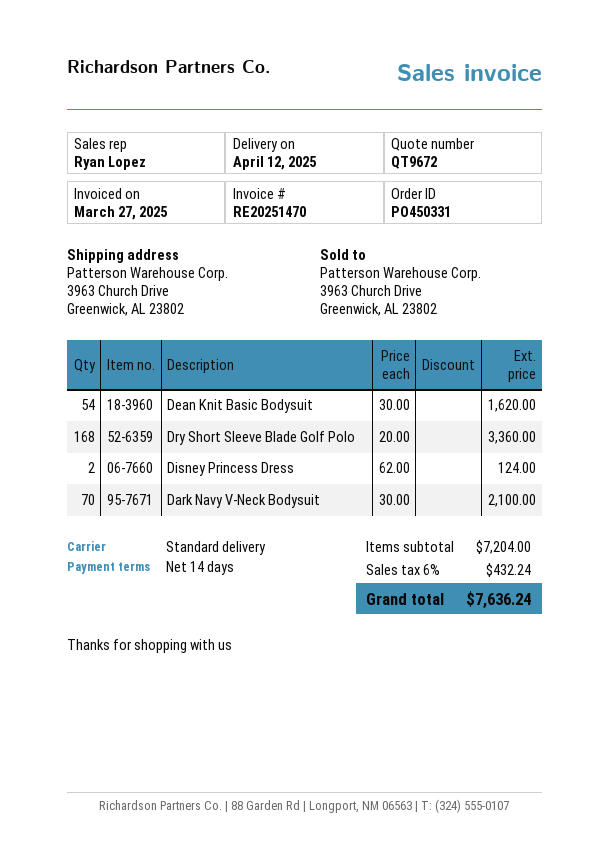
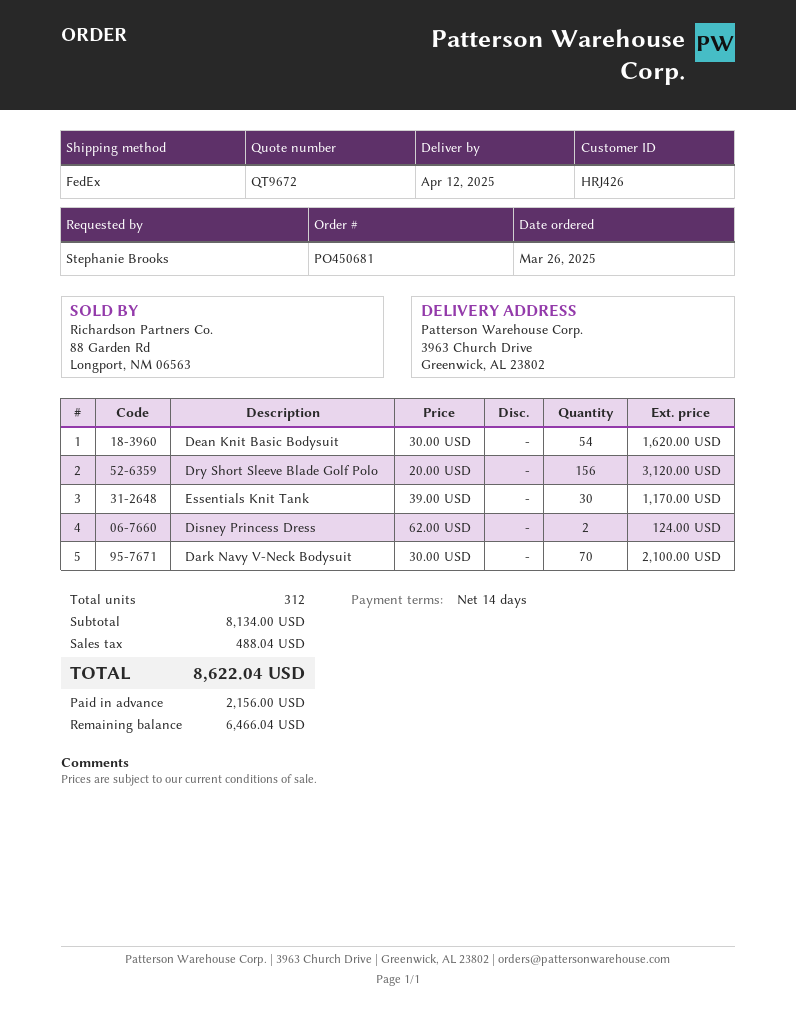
order number: PO450331 -> PO450681
shipping method: standard -> FedEx
Dry Short Sleeve Blade Golf Polo: 168 x 20.00 = 3360.00 -> 156 x 20.00 = 3120.00
Essentials Knit Tank: none -> 30 x 39.00 = 1170.00
subtotal: 7204.00 -> 8134.00
tax: 432.24 -> 488.04
total: 7636.24 -> 8622.04

